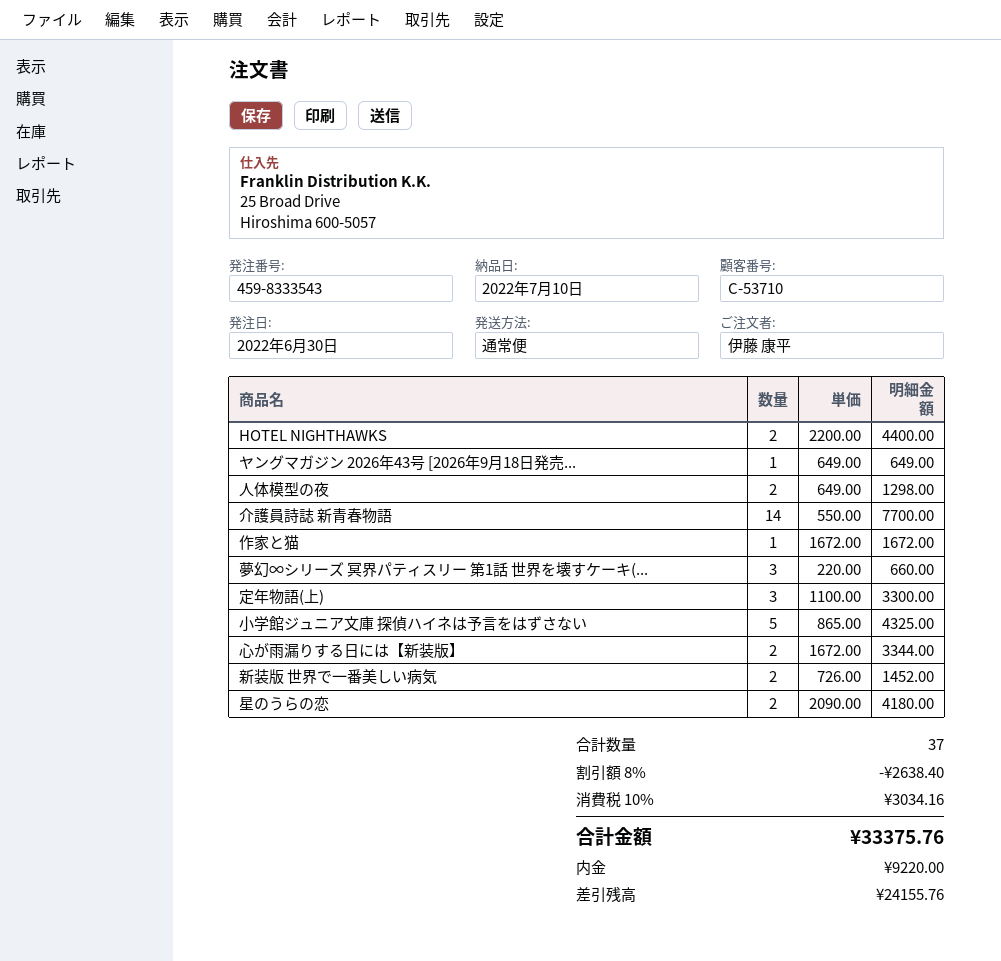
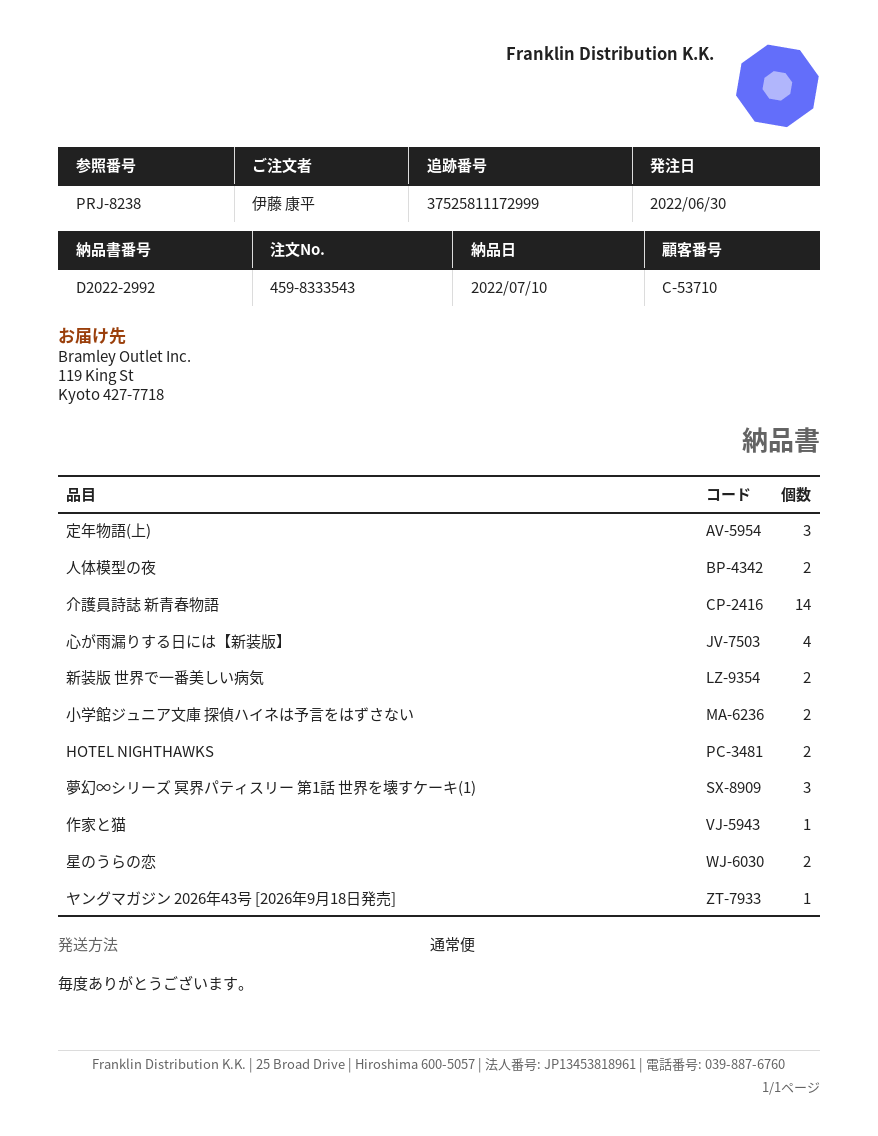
小学館ジュニア文庫 探偵ハイネは予言をはずさない: 5 -> 2
心が雨漏りする日には【新装版】: 2 -> 4

